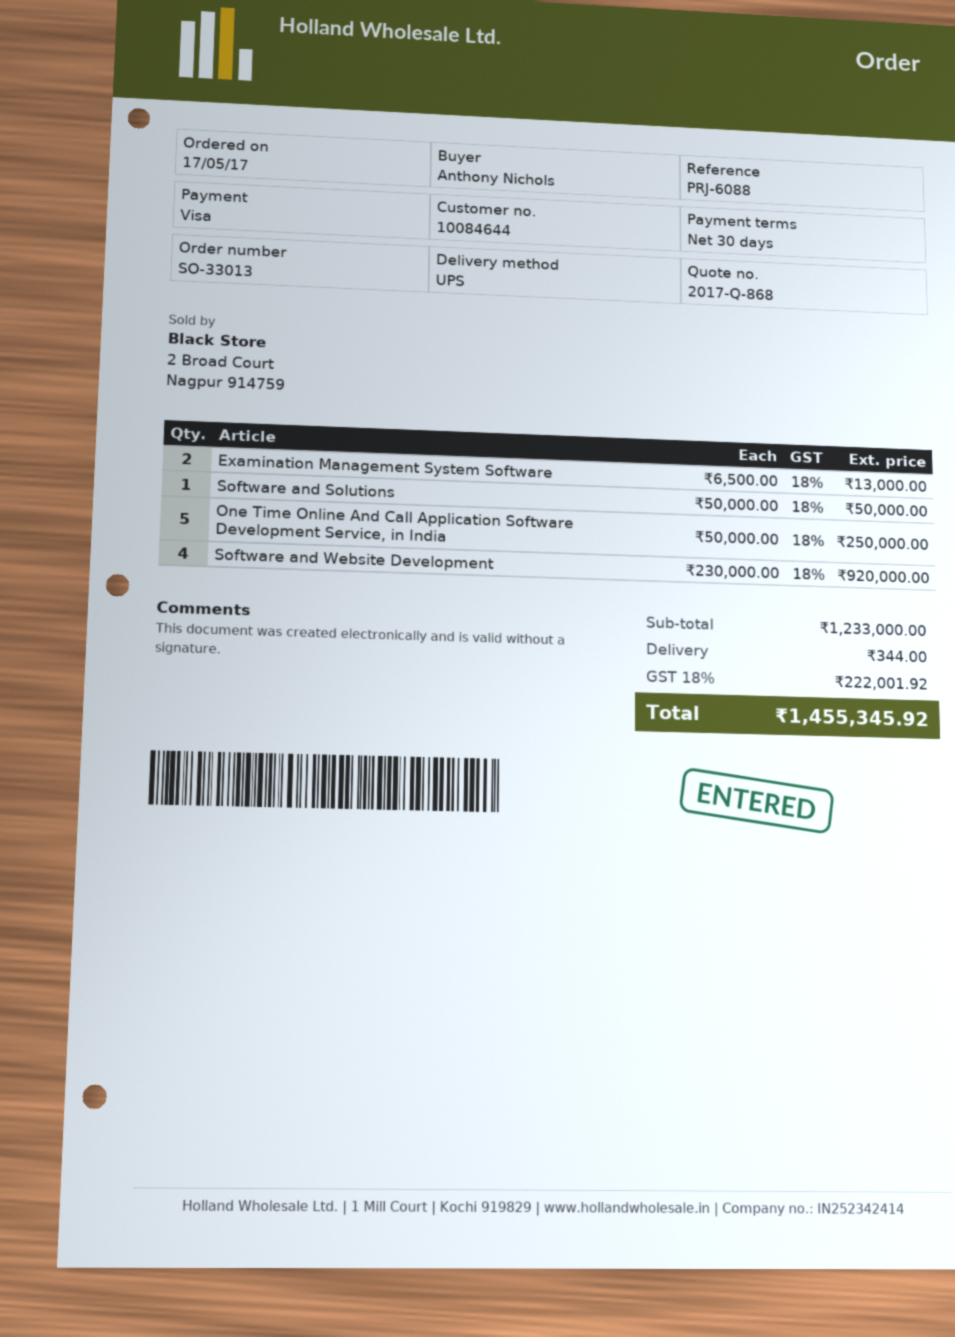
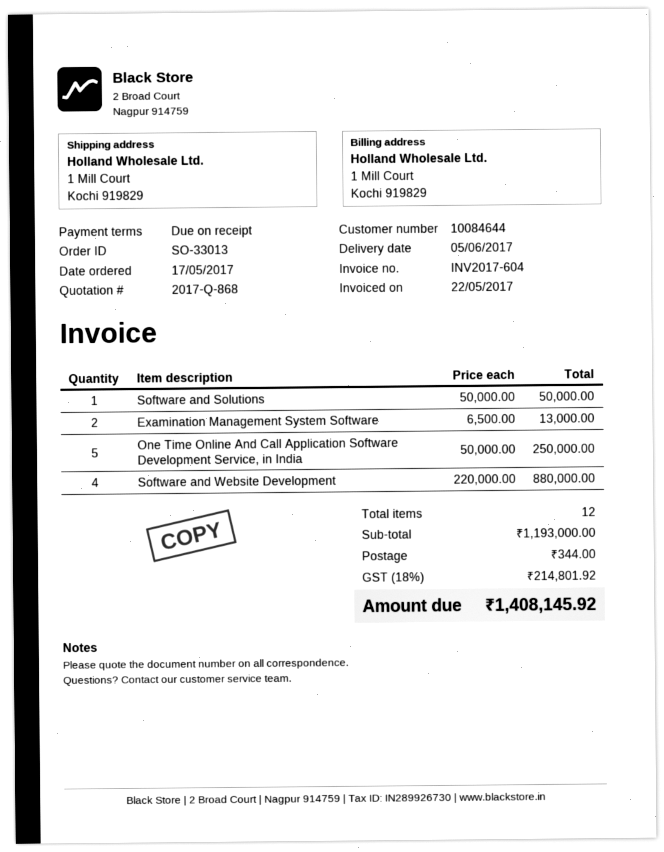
payment terms: 30 days -> on receipt
Software and Website Development: 4 x 230000.00 = 920000.00 -> 4 x 220000.00 = 880000.00
subtotal: 1233000.00 -> 1193000.00
tax: 18% = 222001.92 -> 18% = 214801.92
total: 1455345.92 -> 1408145.92

